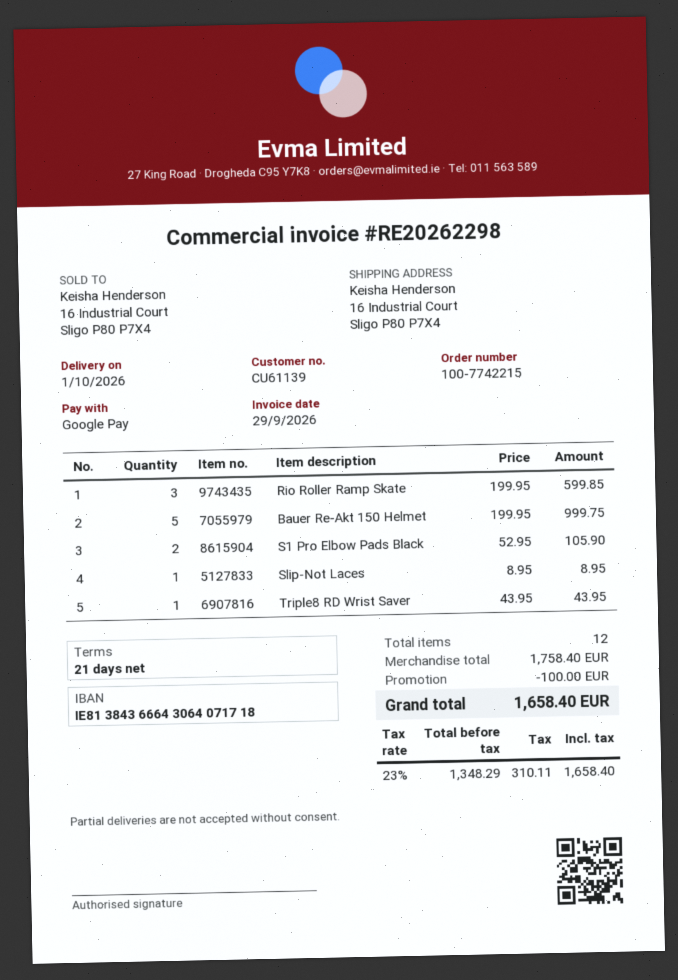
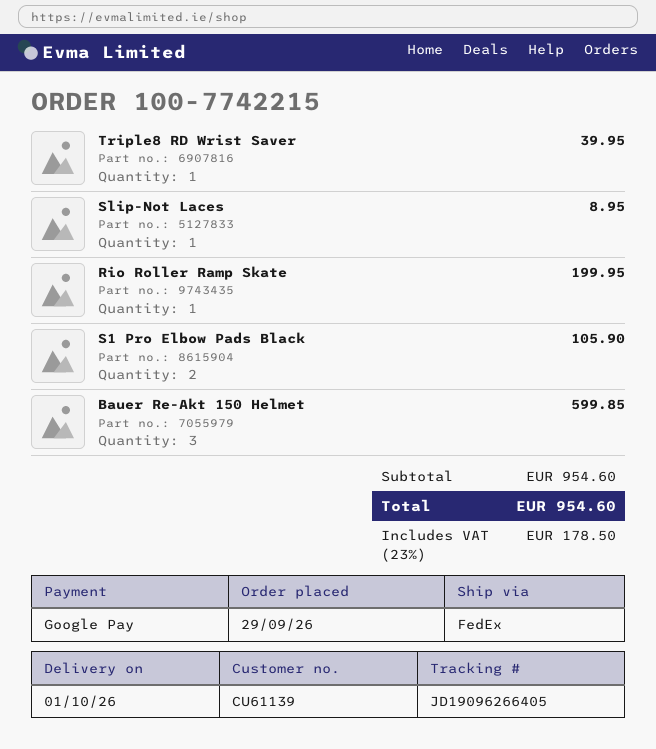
Rio Roller Ramp Skate: 3 for 599.85 -> 1 for 199.95
Bauer Re-Akt 150 Helmet: 5 for 999.75 -> 3 for 599.85
Triple8 RD Wrist Saver: 1 for 43.95 -> 1 for 39.95
subtotal: 1758.40 -> 954.60
discount: 100.00 -> none
tax: 23% = 310.11 -> 23% = 178.50
total: 1658.40 -> 954.60

